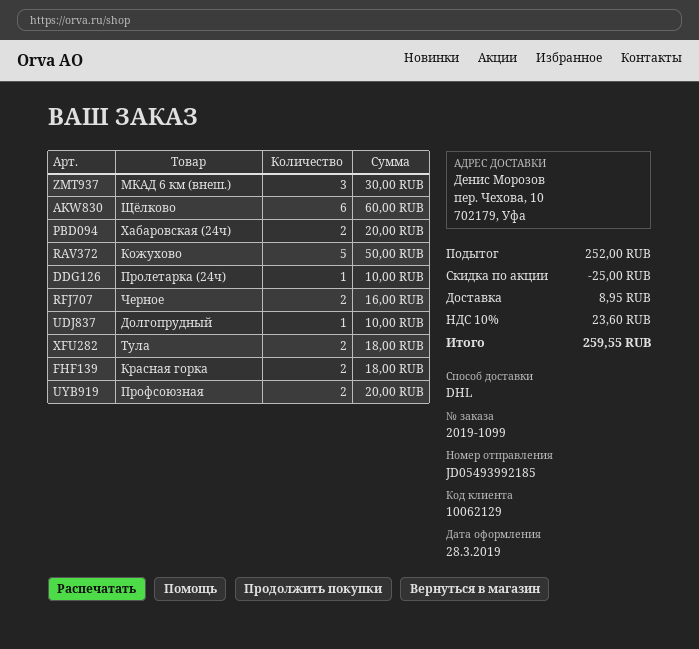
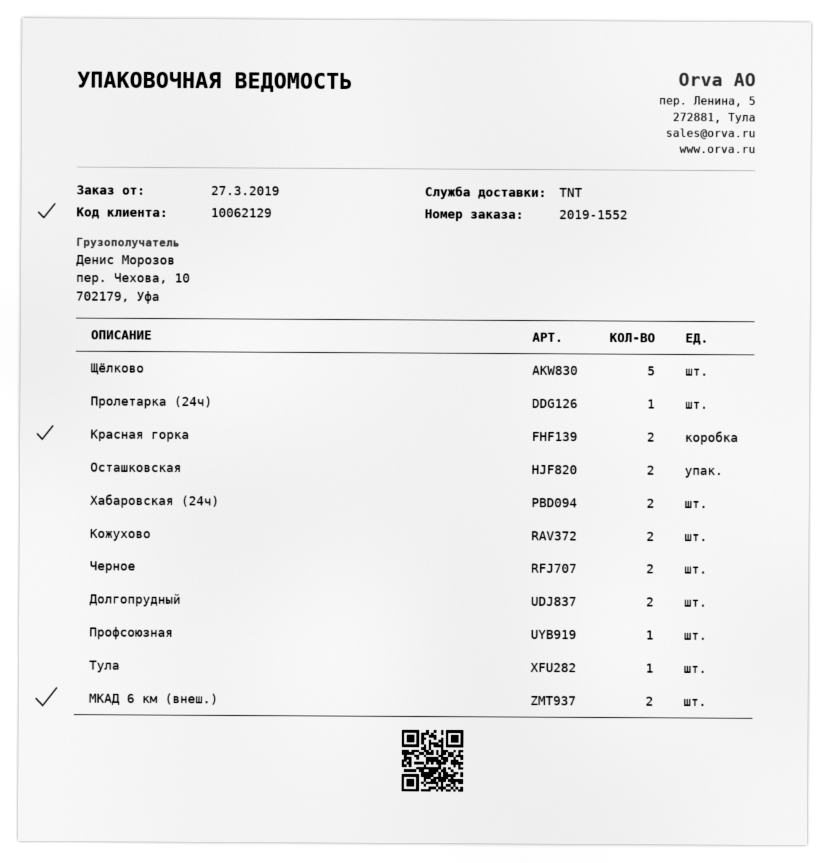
order number: 2019-1099 -> 2019-1552
order date: 2019-03-28 -> 2019-03-27
shipping method: DHL -> TNT
МКАД 6 км (внеш.): 3 -> 2
Щёлково: 6 -> 5
Кожухово: 5 -> 2
Долгопрудный: 1 -> 2
Тула: 2 -> 1
Профсоюзная: 2 -> 1
Осташковская: none -> 2

